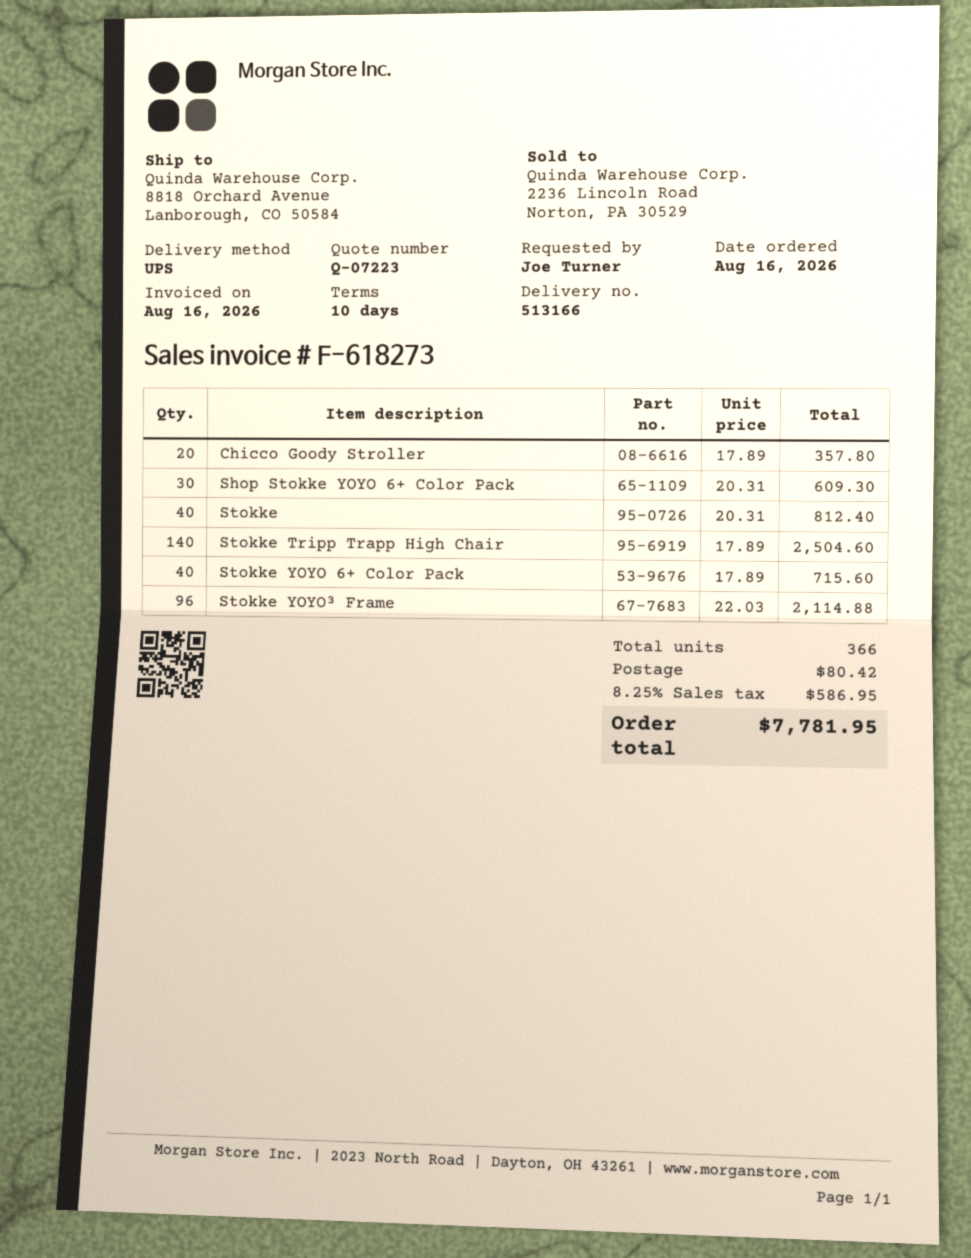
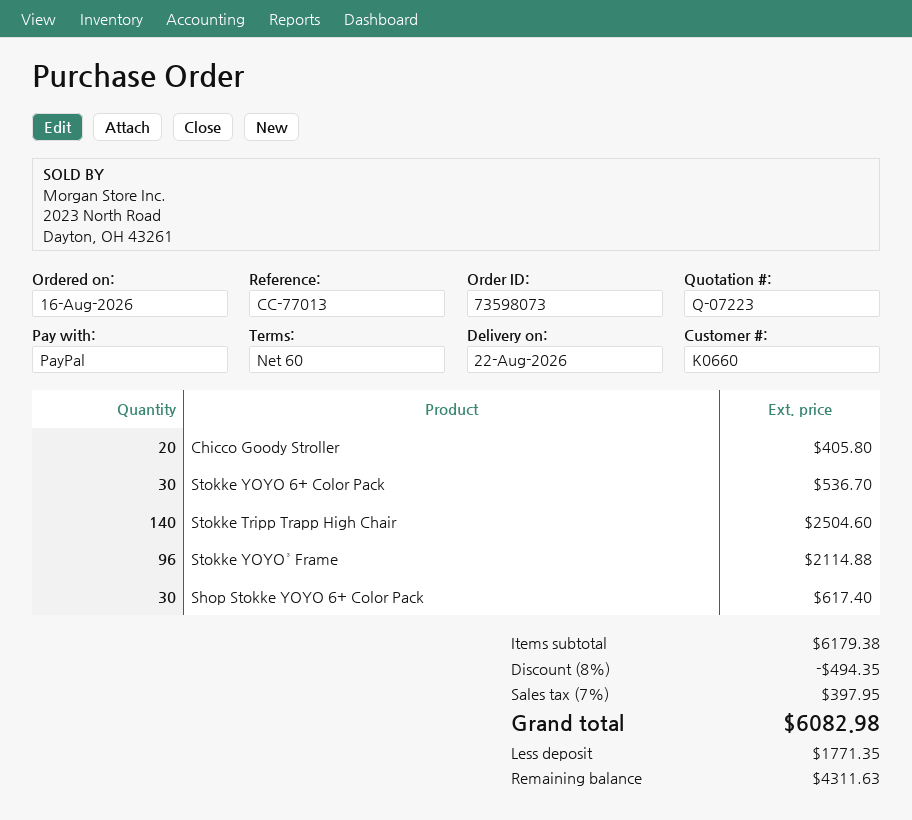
payment terms: 10 days -> 60 days
Chicco Goody Stroller: 20 for 357.80 -> 20 for 405.80
Shop Stokke YOYO 6+ Color Pack: 30 for 609.30 -> 30 for 617.40
Stokke: 40 for 812.40 -> none
Stokke YOYO 6+ Color Pack: 40 for 715.60 -> 30 for 536.70
discount: none -> 8% = 494.35
shipping: 80.42 -> none
tax: 8.25% = 586.95 -> 7% = 397.95
total: 7781.95 -> 6082.98

